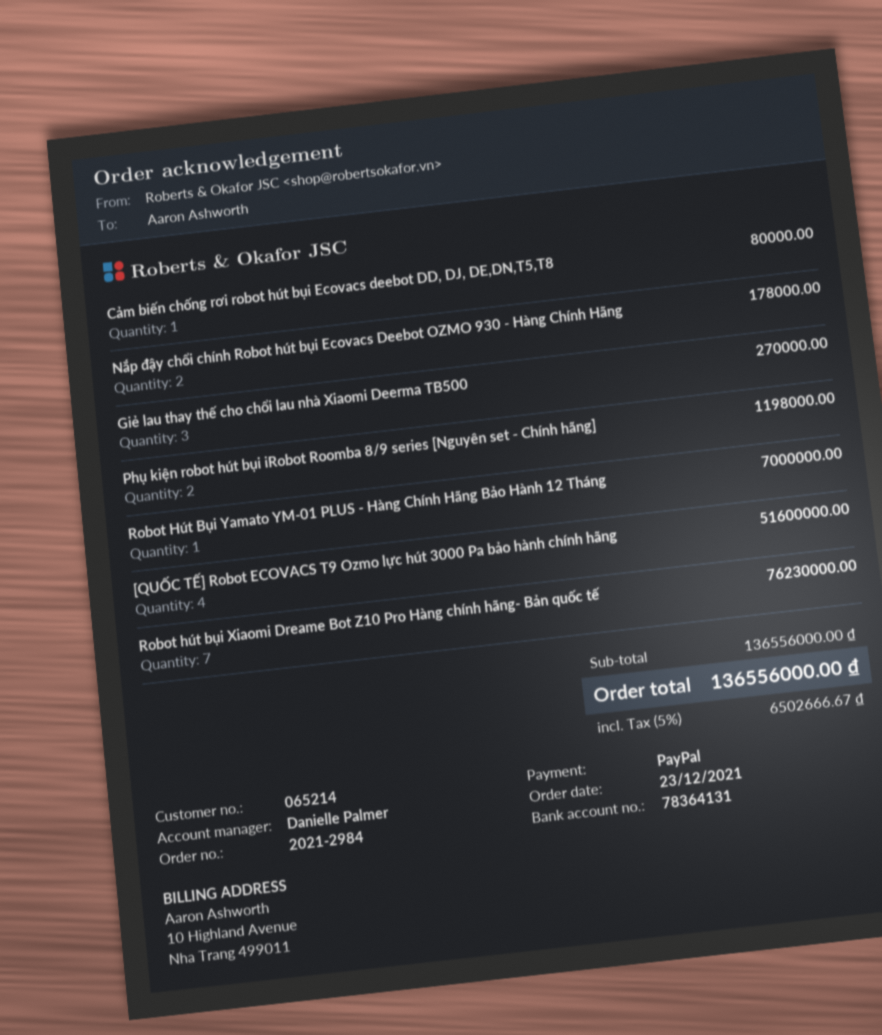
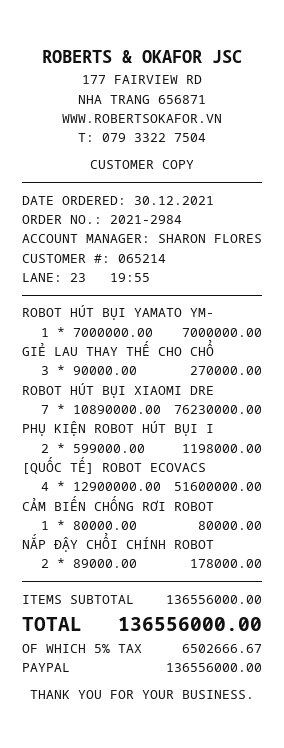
order date: 2021-12-23 -> 2021-12-30
sales rep: Danielle Palmer -> SHARON FLORES

